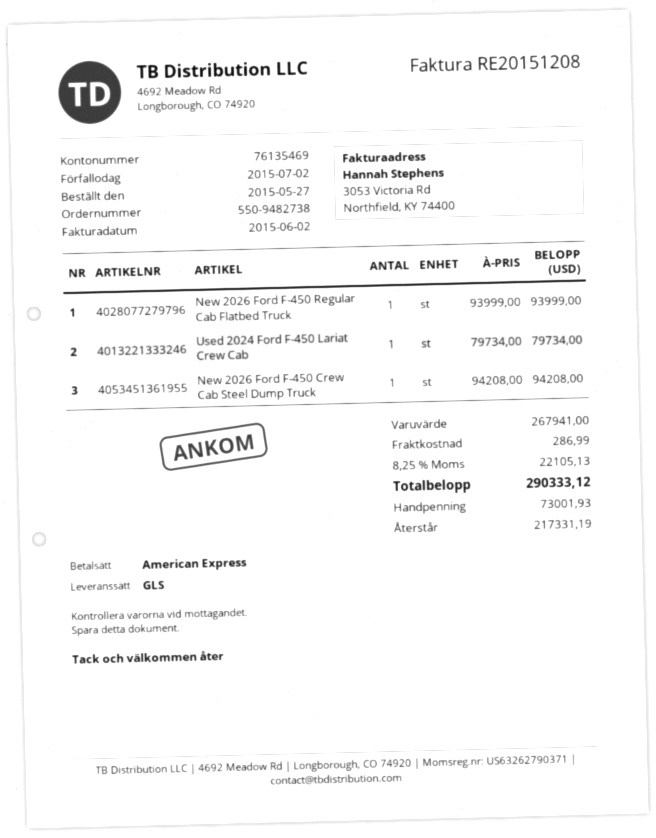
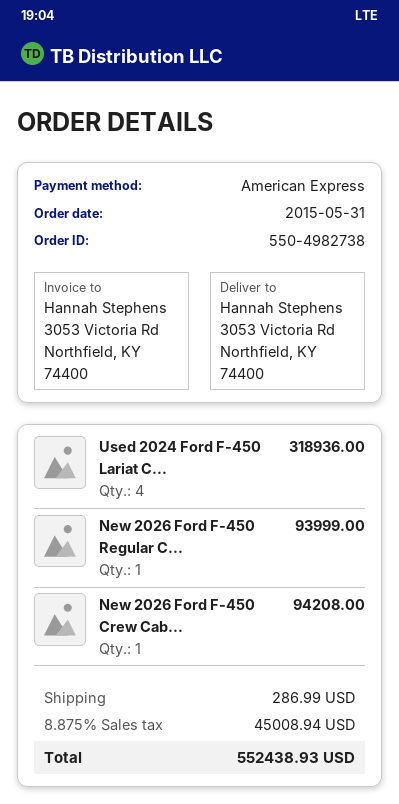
order number: 550-9482738 -> 550-4982738
order date: 2015-05-27 -> 2015-05-31
Used 2024 Ford F-450 Lariat Crew Cab: 1 for 79734.00 -> 4 for 318936.00
tax: 8.25% = 22105.13 -> 8.875% = 45008.94
total: 290333.12 -> 552438.93

